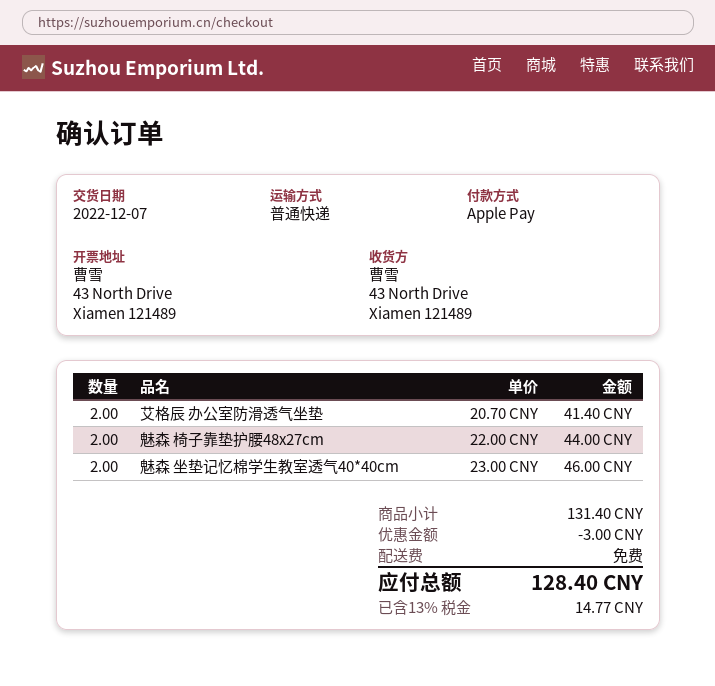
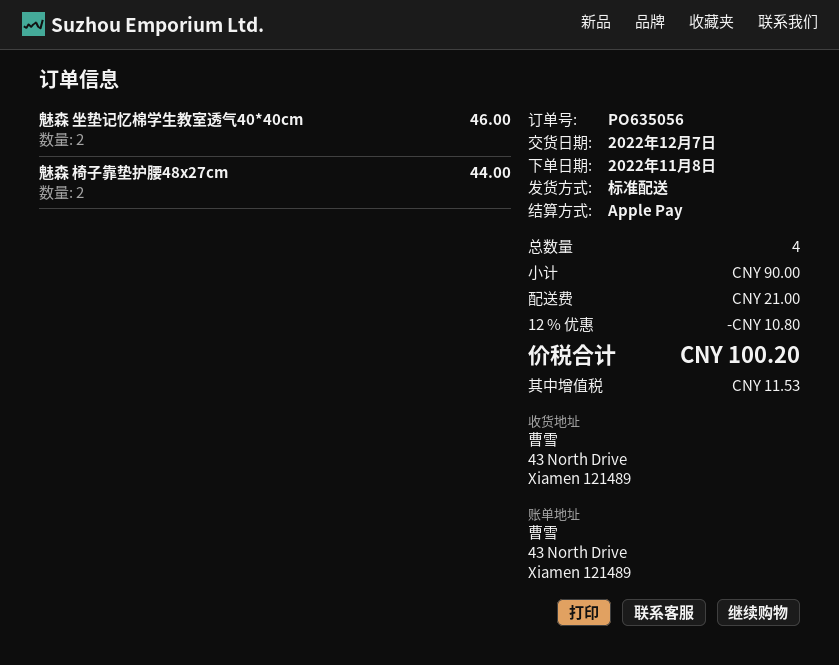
艾格辰 办公室防滑透气坐垫: 2 for 41.40 -> none
subtotal: 131.40 -> 90.00
discount: 3.00 -> 10.80
shipping: 0.00 -> 21.00
tax: 14.77 -> 11.53
total: 128.40 -> 100.20

